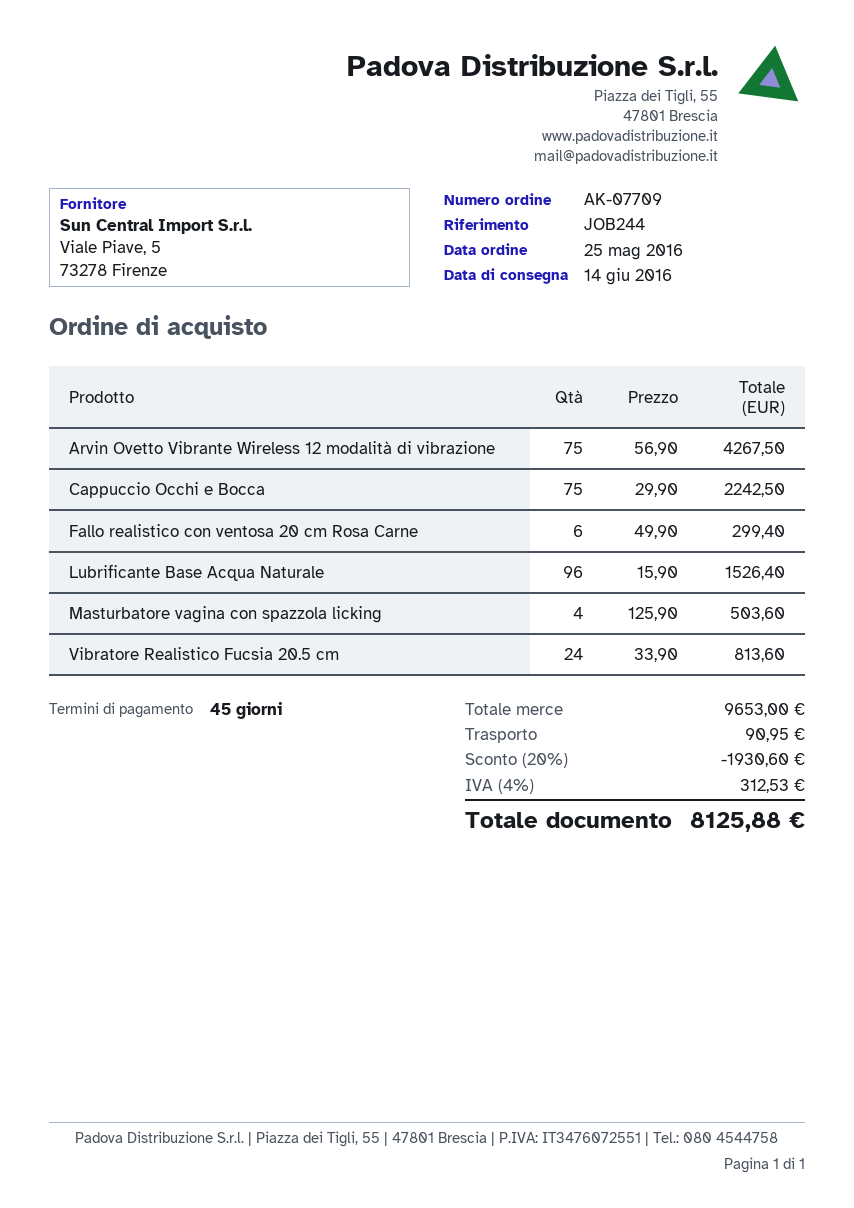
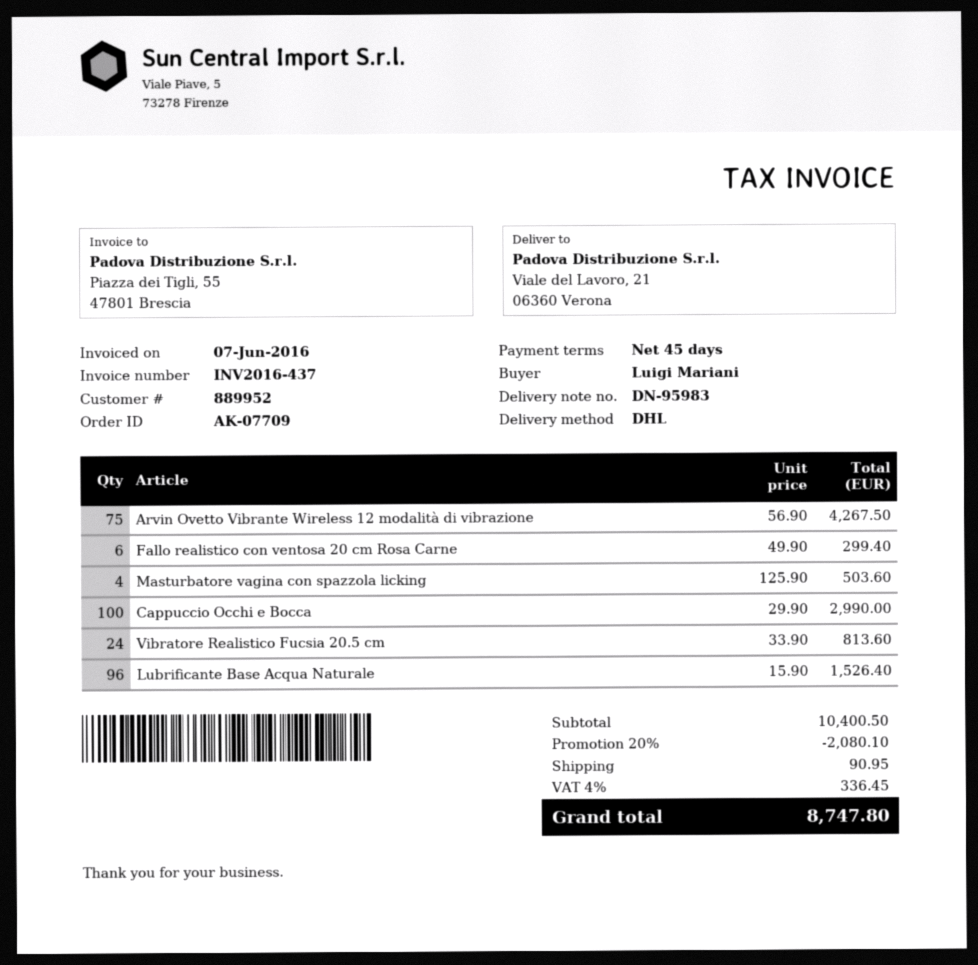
Cappuccio Occhi e Bocca: 75 x 29.90 = 2242.50 -> 100 x 29.90 = 2990.00
subtotal: 9653.00 -> 10400.50
discount: 20% = 1930.60 -> 20% = 2080.10
tax: 4% = 312.53 -> 4% = 336.45
total: 8125.88 -> 8747.80

